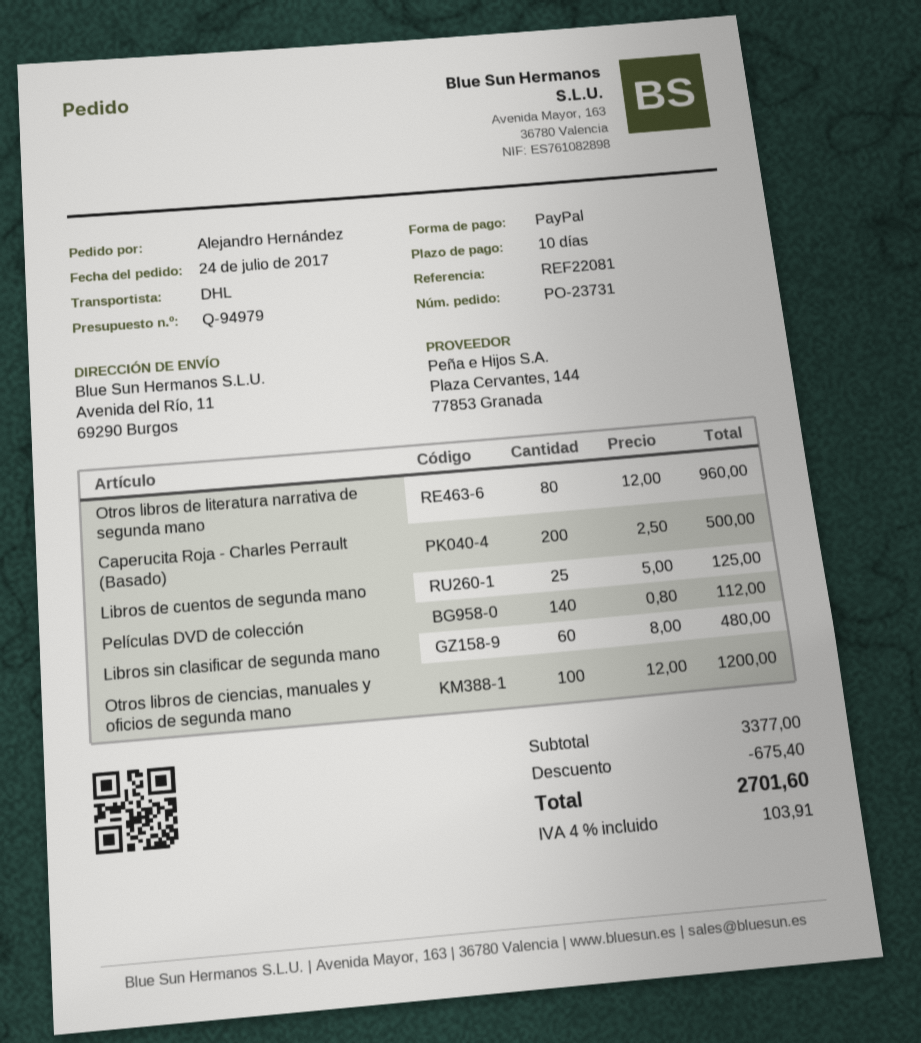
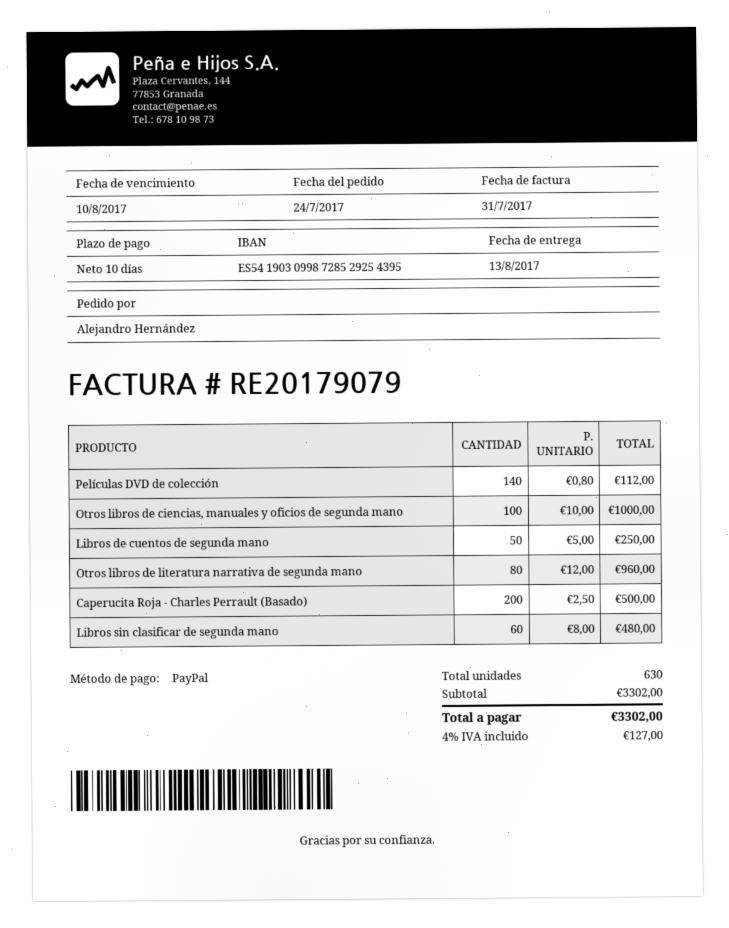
Libros de cuentos de segunda mano: 25 x 5.00 = 125.00 -> 50 x 5.00 = 250.00
Otros libros de ciencias, manuales y oficios de segunda mano: 100 x 12.00 = 1200.00 -> 100 x 10.00 = 1000.00
subtotal: 3377.00 -> 3302.00
discount: 675.40 -> none
tax: 4% = 103.91 -> 4% = 127.00
total: 2701.60 -> 3302.00

